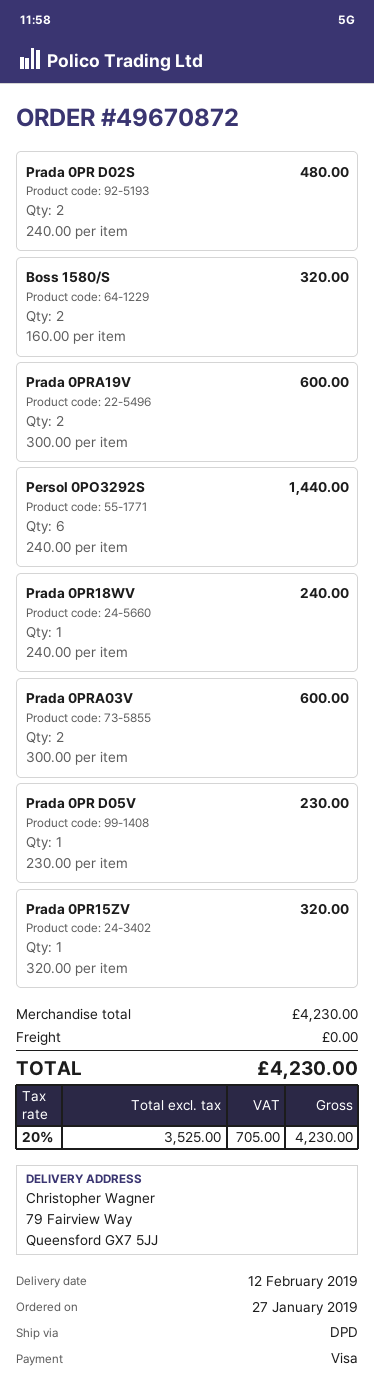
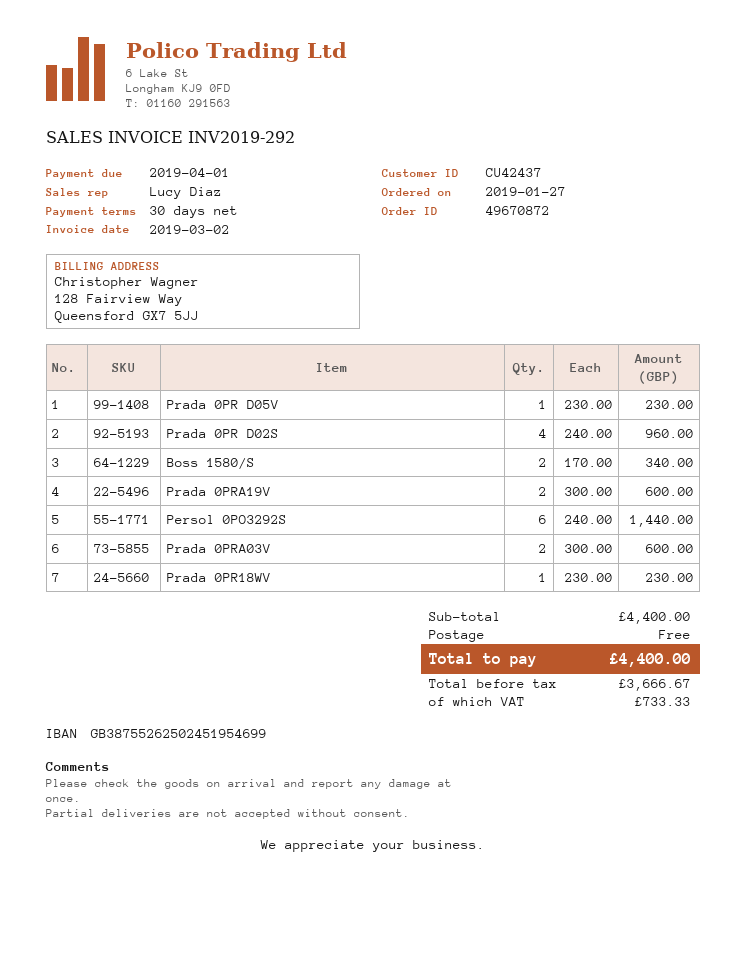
Prada 0PR D02S: 2 x 240.00 = 480.00 -> 4 x 240.00 = 960.00
Boss 1580/S: 2 x 160.00 = 320.00 -> 2 x 170.00 = 340.00
Prada 0PR18WV: 1 x 240.00 = 240.00 -> 1 x 230.00 = 230.00
Prada 0PR15ZV: 1 x 320.00 = 320.00 -> none
subtotal: 4230.00 -> 4400.00
net: 3525.00 -> 3666.67
tax: 705.00 -> 733.33
total: 4230.00 -> 4400.00

